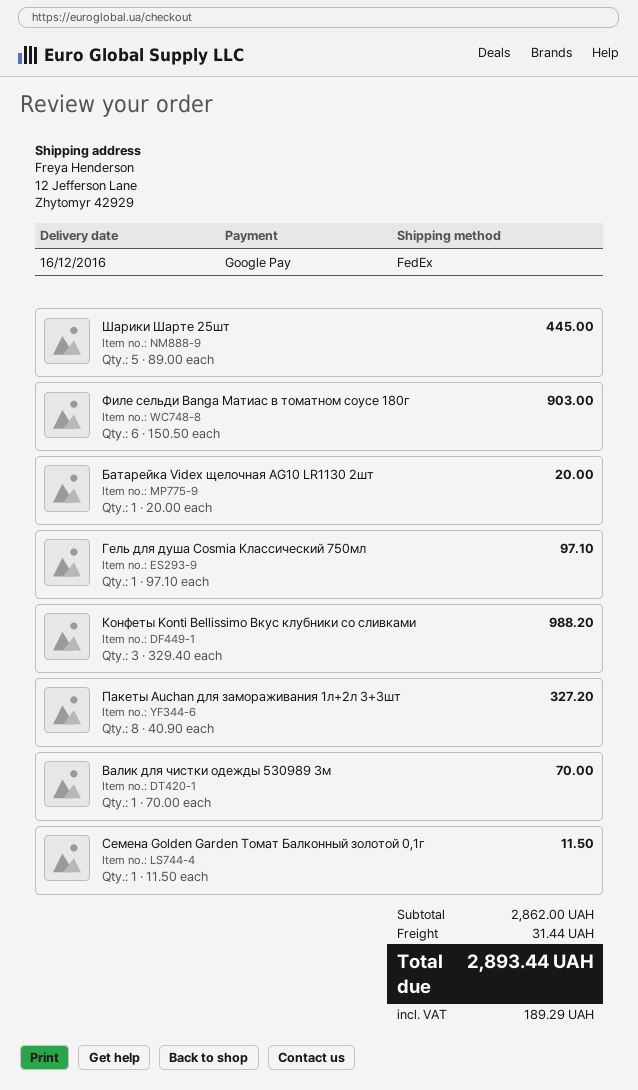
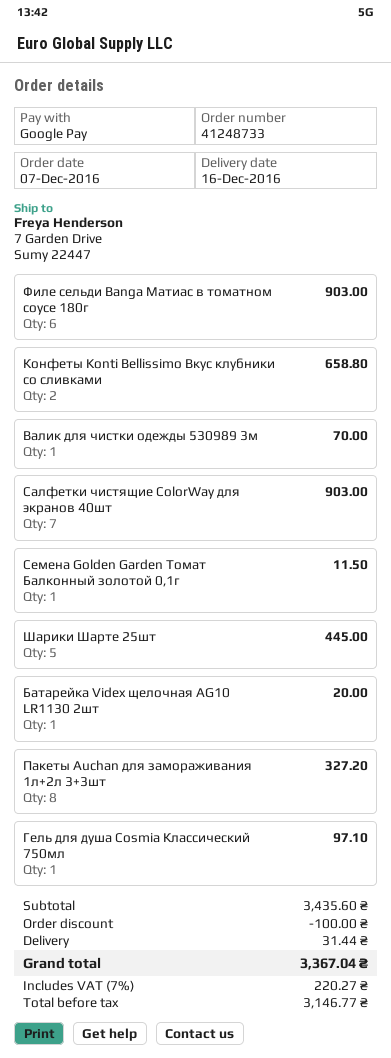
ship to: 12 Jefferson Lane, Zhytomyr 42929 -> 7 Garden Drive, Sumy 22447
Конфеты Konti Bellissimo Вкус клубники со сливками: 3 for 988.20 -> 2 for 658.80
Салфетки чистящие ColorWay для экранов 40шт: none -> 7 for 903.00
subtotal: 2862.00 -> 3435.60
discount: none -> 100.00
tax: 189.29 -> 220.27
total: 2893.44 -> 3367.04

